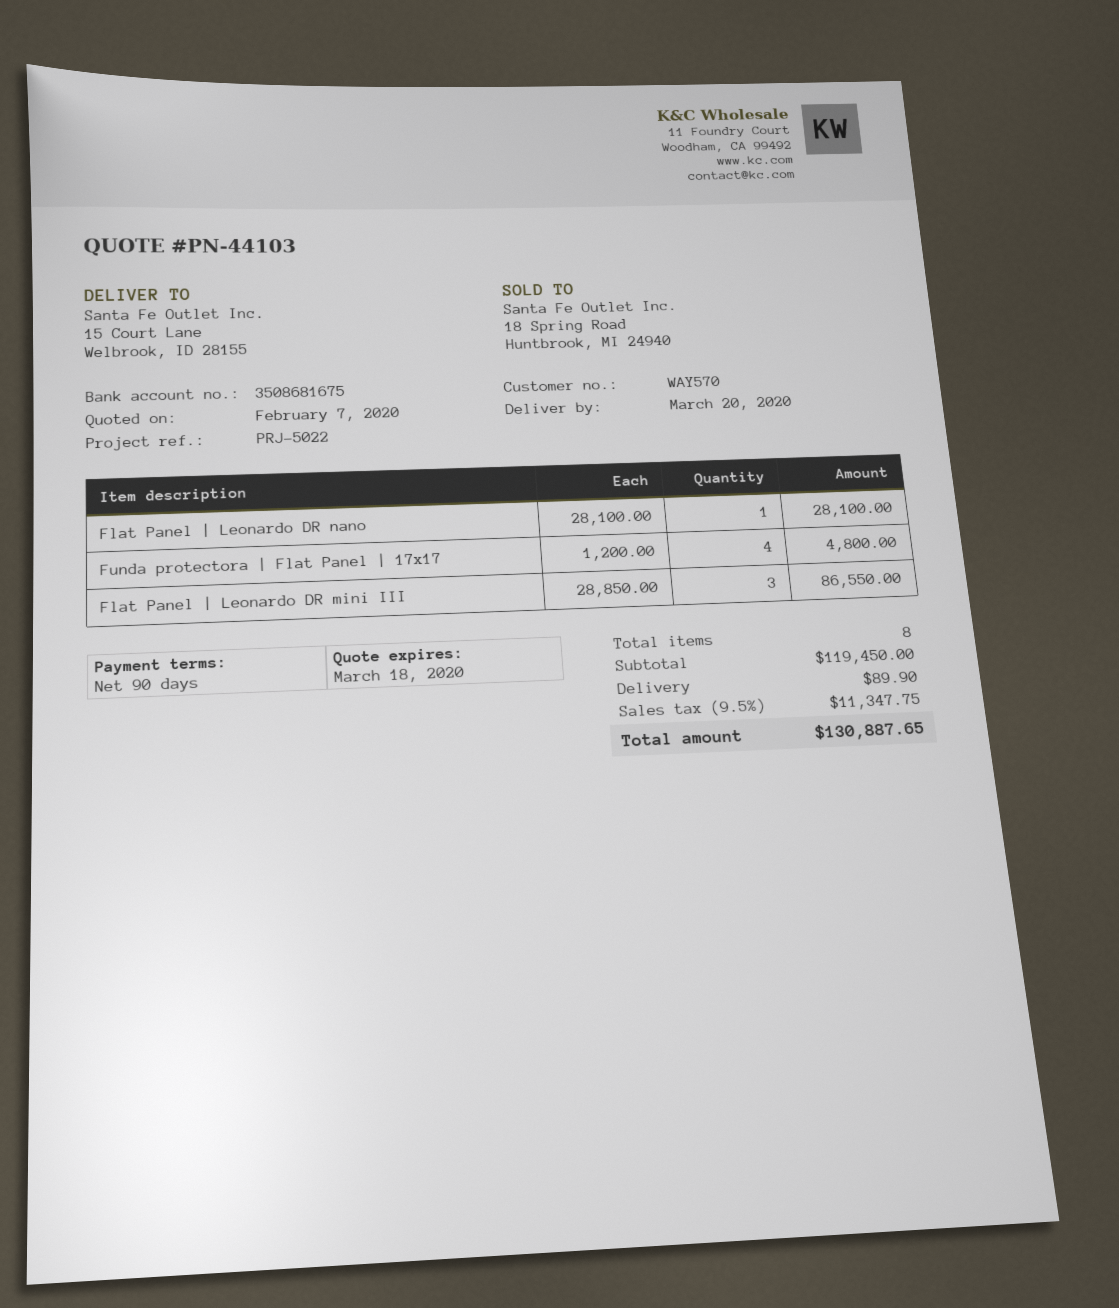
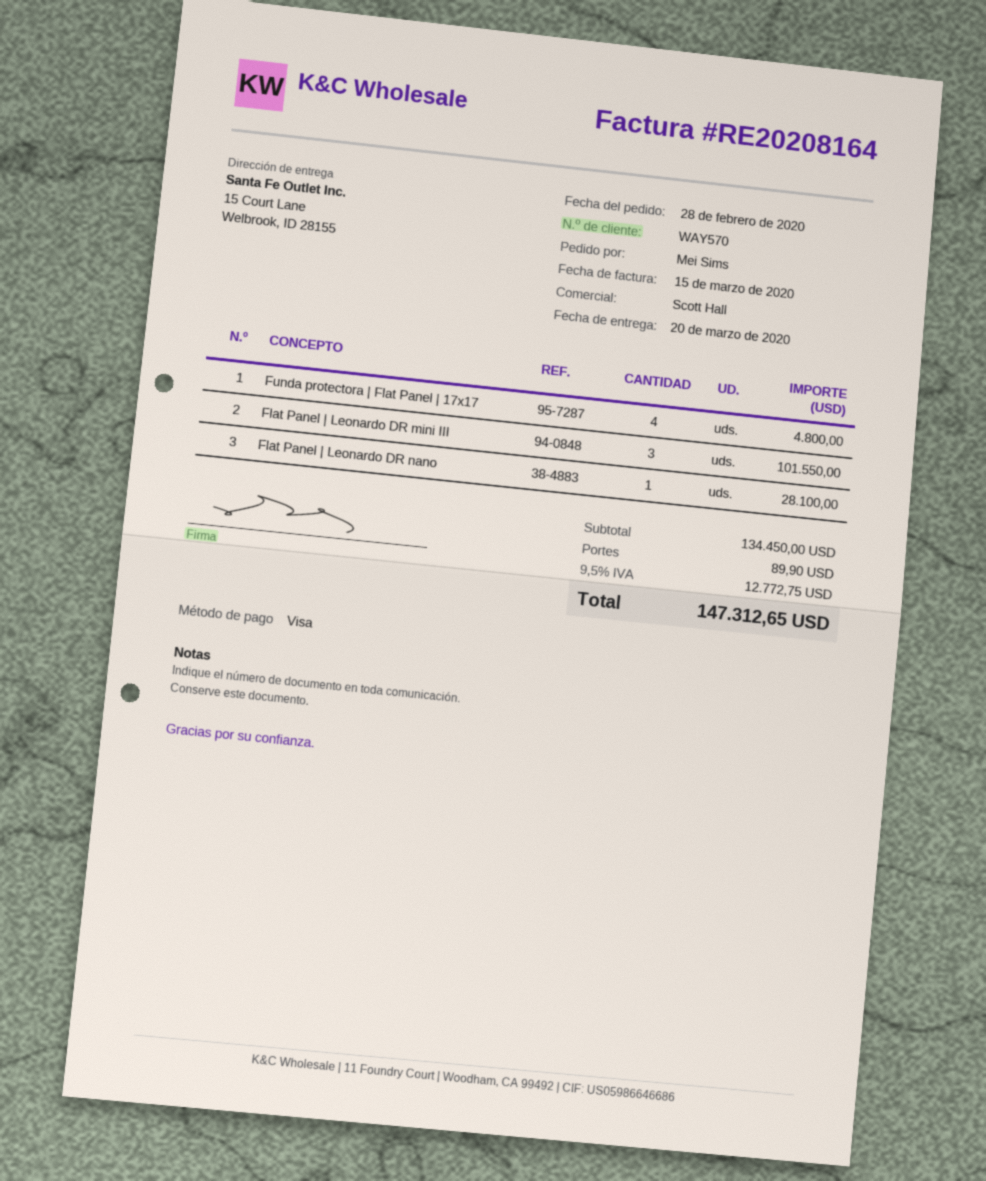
Flat Panel | Leonardo DR mini III: 3 for 86550.00 -> 3 for 101550.00
subtotal: 119450.00 -> 134450.00
tax: 9.5% = 11347.75 -> 9.5% = 12772.75
total: 130887.65 -> 147312.65

